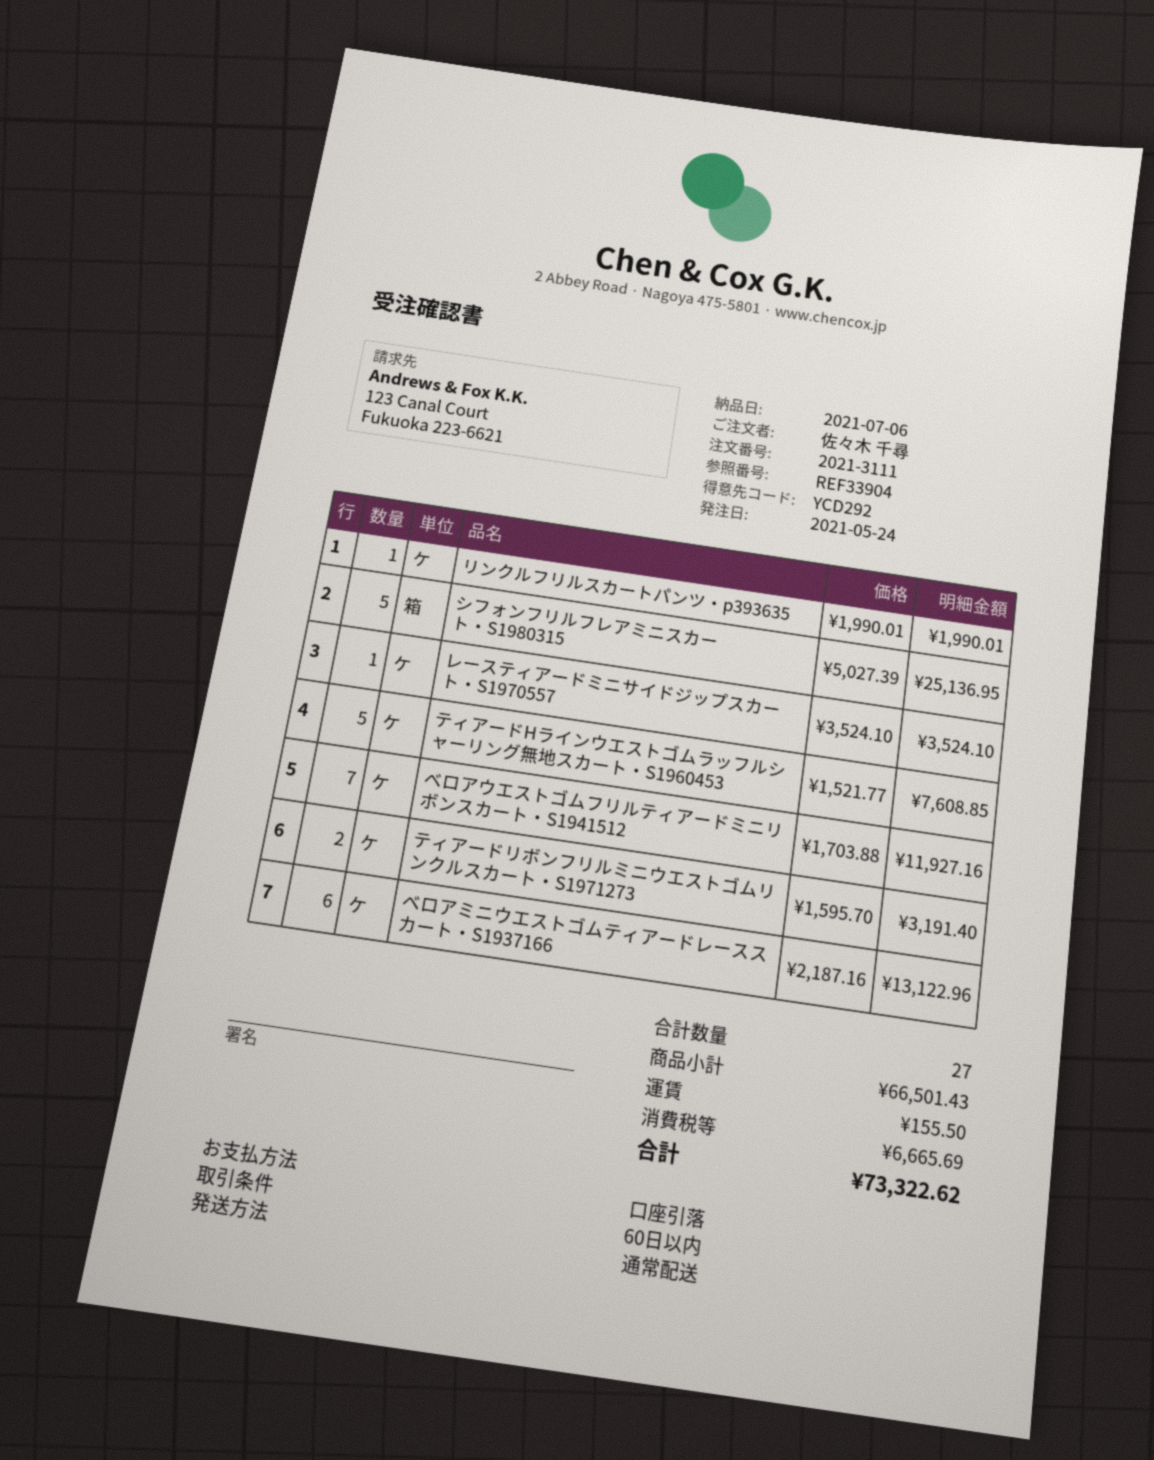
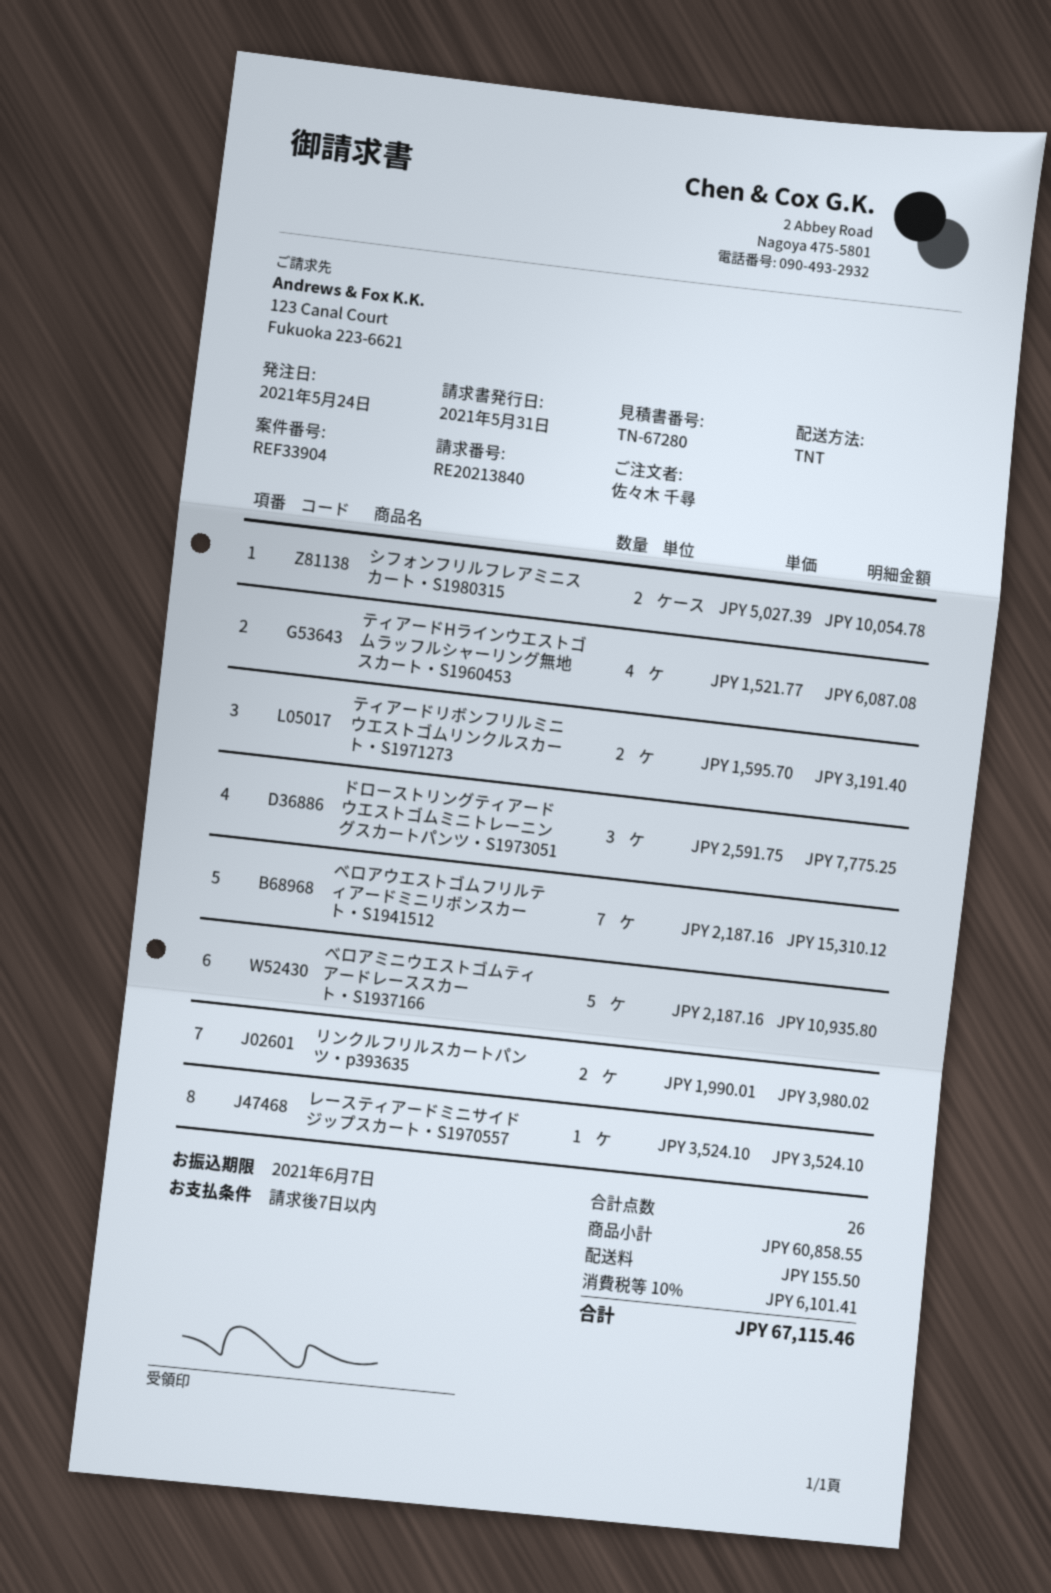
payment terms: 60 days -> 7 days
shipping method: standard -> TNT
リンクルフリルスカートパンツ・p393635: 1 x 1990.01 = 1990.01 -> 2 x 1990.01 = 3980.02
シフォンフリルフレアミニスカート・S1980315: 5 x 5027.39 = 25136.95 -> 2 x 5027.39 = 10054.78
ティアードHラインウエストゴムラッフルシャーリング無地スカート・S1960453: 5 x 1521.77 = 7608.85 -> 4 x 1521.77 = 6087.08
ベロアウエストゴムフリルティアードミニリボンスカート・S1941512: 7 x 1703.88 = 11927.16 -> 7 x 2187.16 = 15310.12
ベロアミニウエストゴムティアードレーススカート・S1937166: 6 x 2187.16 = 13122.96 -> 5 x 2187.16 = 10935.80
ドローストリングティアードウエストゴムミニトレーニングスカートパンツ・S1973051: none -> 3 x 2591.75 = 7775.25
total quantity: 27 -> 26
subtotal: 66501.43 -> 60858.55
tax: 6665.69 -> 6101.41
total: 73322.62 -> 67115.46

